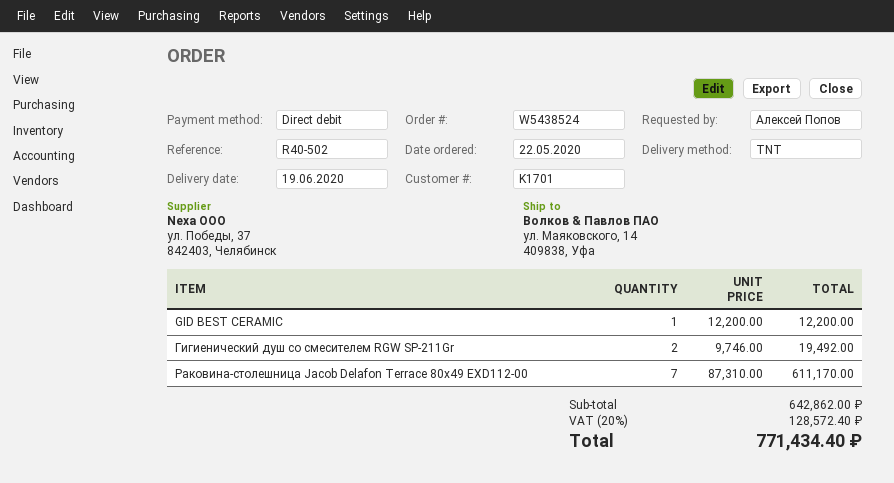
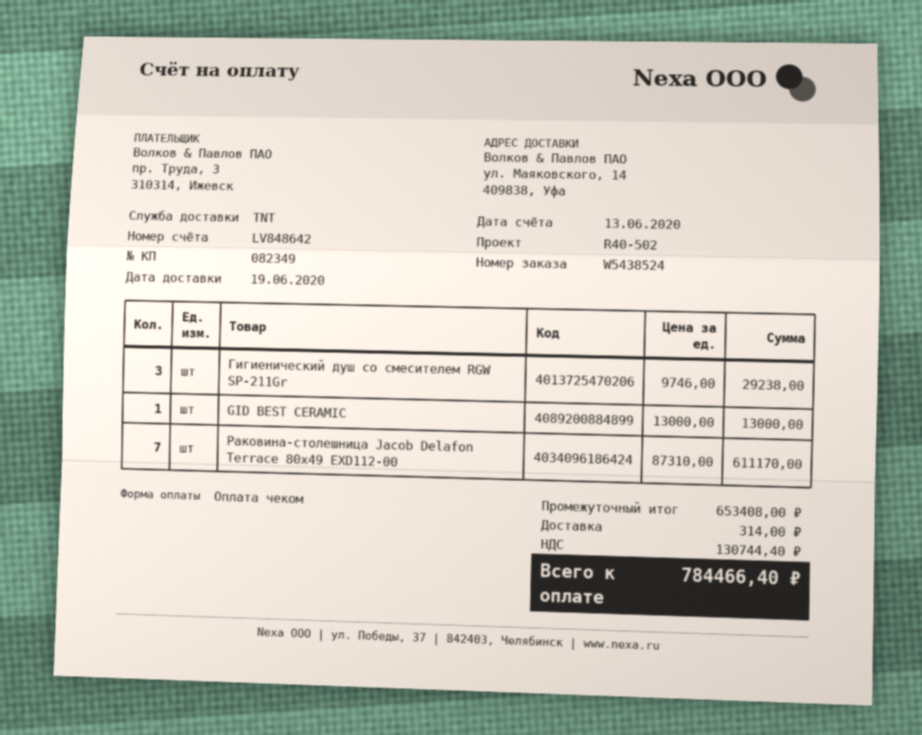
payment method: direct debit -> cheque
GID BEST CERAMIC: 1 x 12200.00 = 12200.00 -> 1 x 13000.00 = 13000.00
Гигиенический душ со смесителем RGW SP-211Gr: 2 x 9746.00 = 19492.00 -> 3 x 9746.00 = 29238.00
subtotal: 642862.00 -> 653408.00
shipping: none -> 314.00
tax: 128572.40 -> 130744.40
total: 771434.40 -> 784466.40

